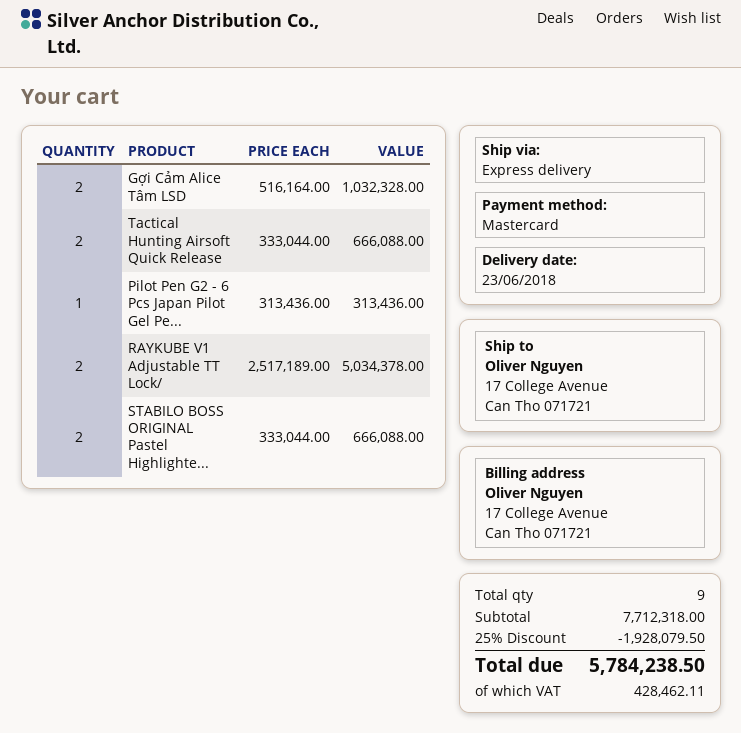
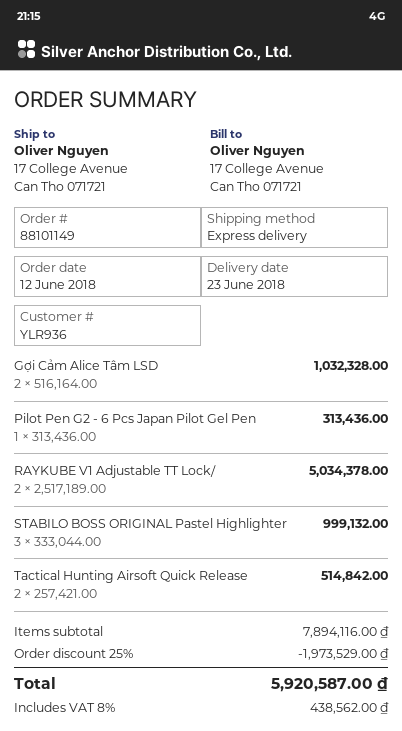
Tactical Hunting Airsoft Quick Release: 2 x 333044.00 = 666088.00 -> 2 x 257421.00 = 514842.00
STABILO BOSS ORIGINAL Pastel Highlighte...: 2 x 333044.00 = 666088.00 -> 3 x 333044.00 = 999132.00
subtotal: 7712318.00 -> 7894116.00
discount: 25% = 1928079.50 -> 25% = 1973529.00
tax: 428462.11 -> 438562.00
total: 5784238.50 -> 5920587.00

